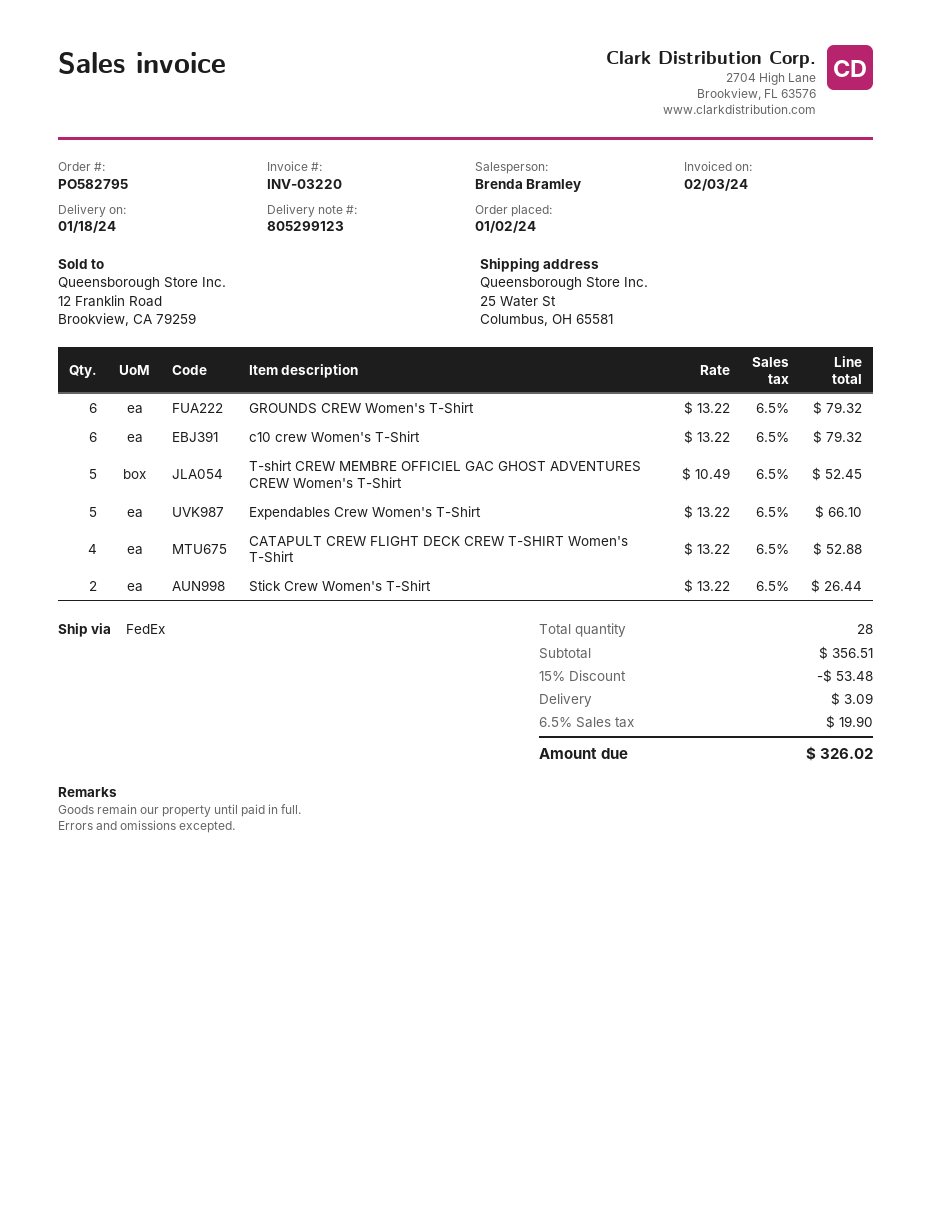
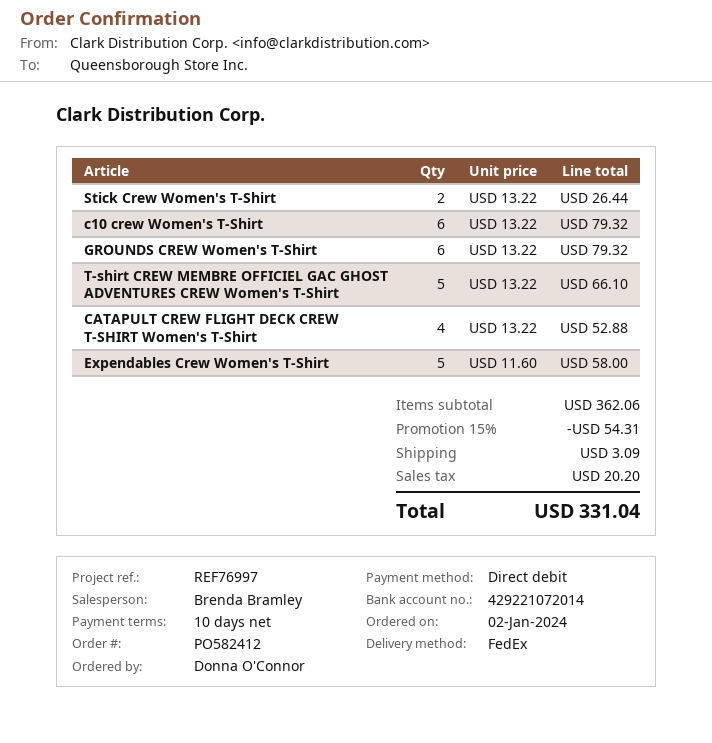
order number: PO582795 -> PO582412
T-shirt CREW MEMBRE OFFICIEL GAC GHOST ADVENTURES CREW Women's T-Shirt: 5 x 10.49 = 52.45 -> 5 x 13.22 = 66.10
Expendables Crew Women's T-Shirt: 5 x 13.22 = 66.10 -> 5 x 11.60 = 58.00
subtotal: 356.51 -> 362.06
discount: 15% = 53.48 -> 15% = 54.31
tax: 19.90 -> 20.20
total: 326.02 -> 331.04

